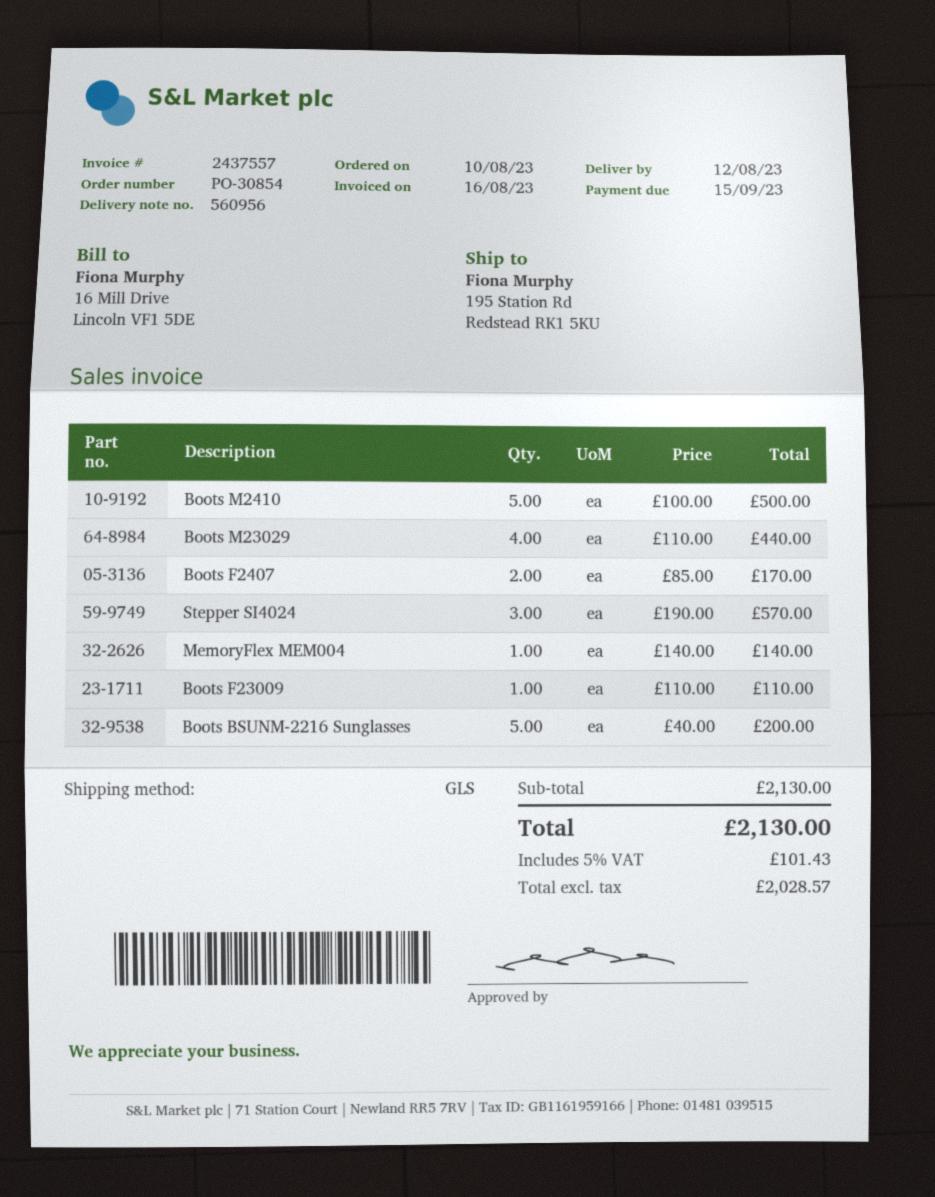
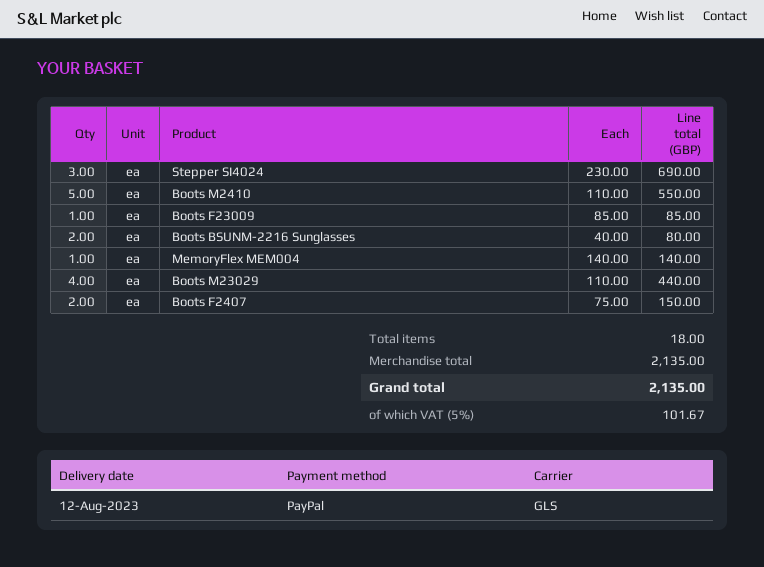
Boots M2410: 5 x 100.00 = 500.00 -> 5 x 110.00 = 550.00
Boots F2407: 2 x 85.00 = 170.00 -> 2 x 75.00 = 150.00
Stepper SI4024: 3 x 190.00 = 570.00 -> 3 x 230.00 = 690.00
Boots F23009: 1 x 110.00 = 110.00 -> 1 x 85.00 = 85.00
Boots BSUNM-2216 Sunglasses: 5 x 40.00 = 200.00 -> 2 x 40.00 = 80.00
subtotal: 2130.00 -> 2135.00
tax: 5% = 101.43 -> 5% = 101.67
total: 2130.00 -> 2135.00

